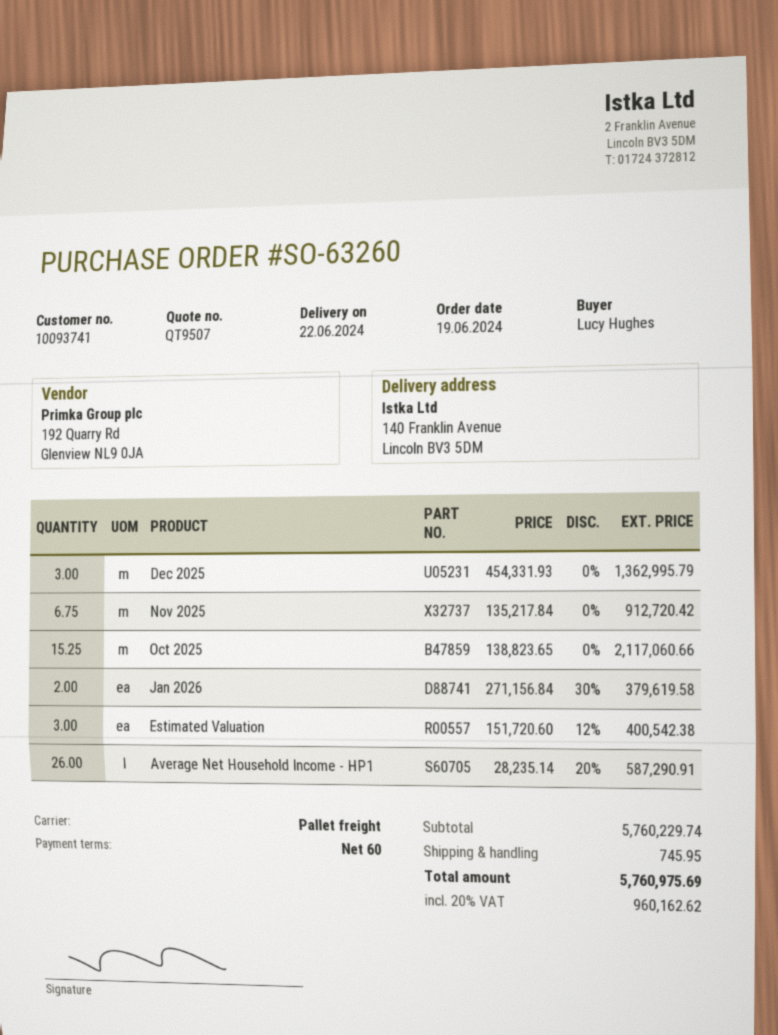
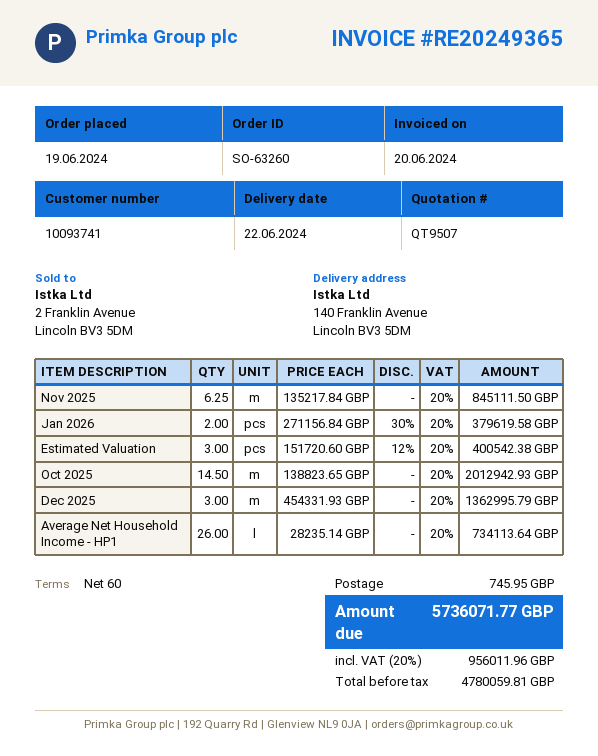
Nov 2025: 6.75 x 135217.84 = 912720.42 -> 6.25 x 135217.84 = 845111.50
Oct 2025: 15.25 x 138823.65 = 2117060.66 -> 14.5 x 138823.65 = 2012942.93
Average Net Household Income - HP1: 26 x 28235.14 - 20% = 587290.91 -> 26 x 28235.14 = 734113.64
tax: 20% = 960162.62 -> 20% = 956011.96
total: 5760975.69 -> 5736071.77

